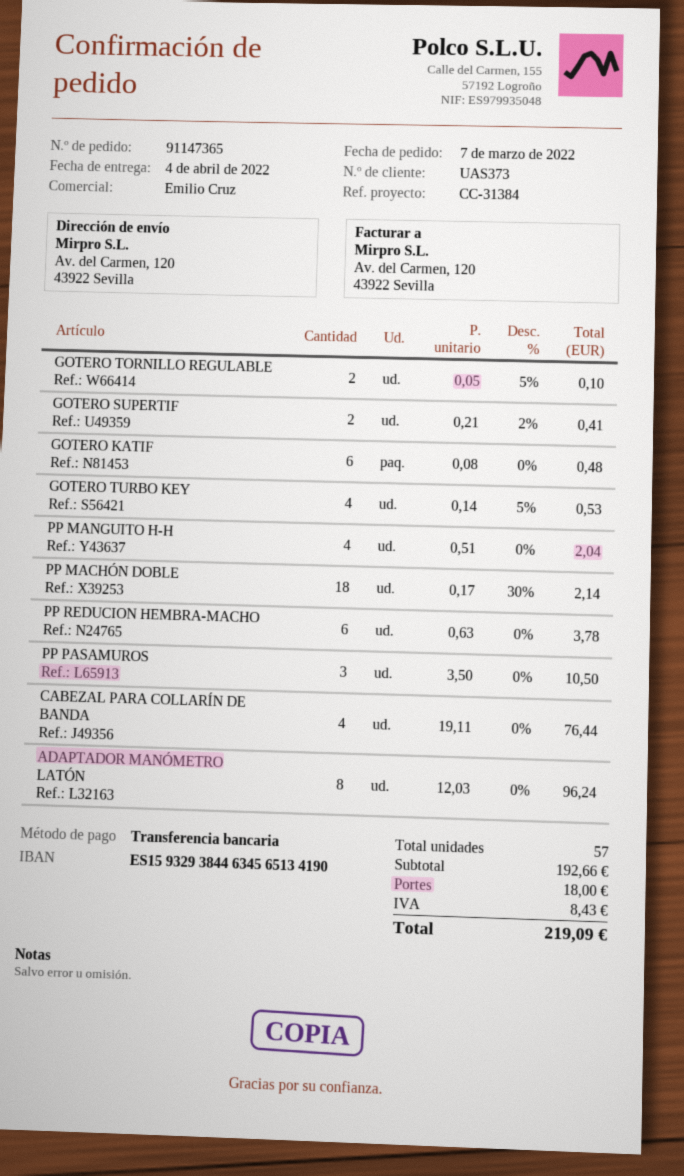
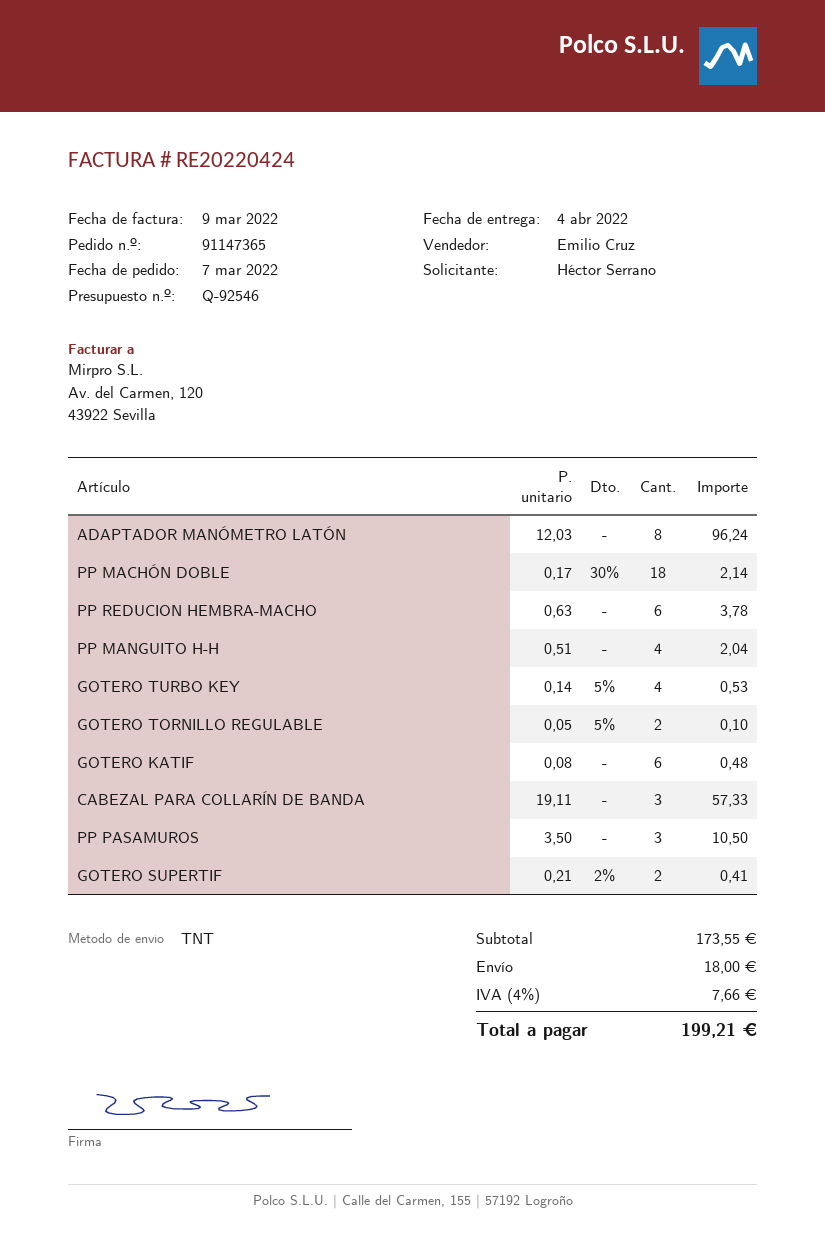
CABEZAL PARA COLLARÍN DE BANDA: 4 x 19.11 = 76.44 -> 3 x 19.11 = 57.33
subtotal: 192.66 -> 173.55
tax: 8.43 -> 7.66
total: 219.09 -> 199.21

